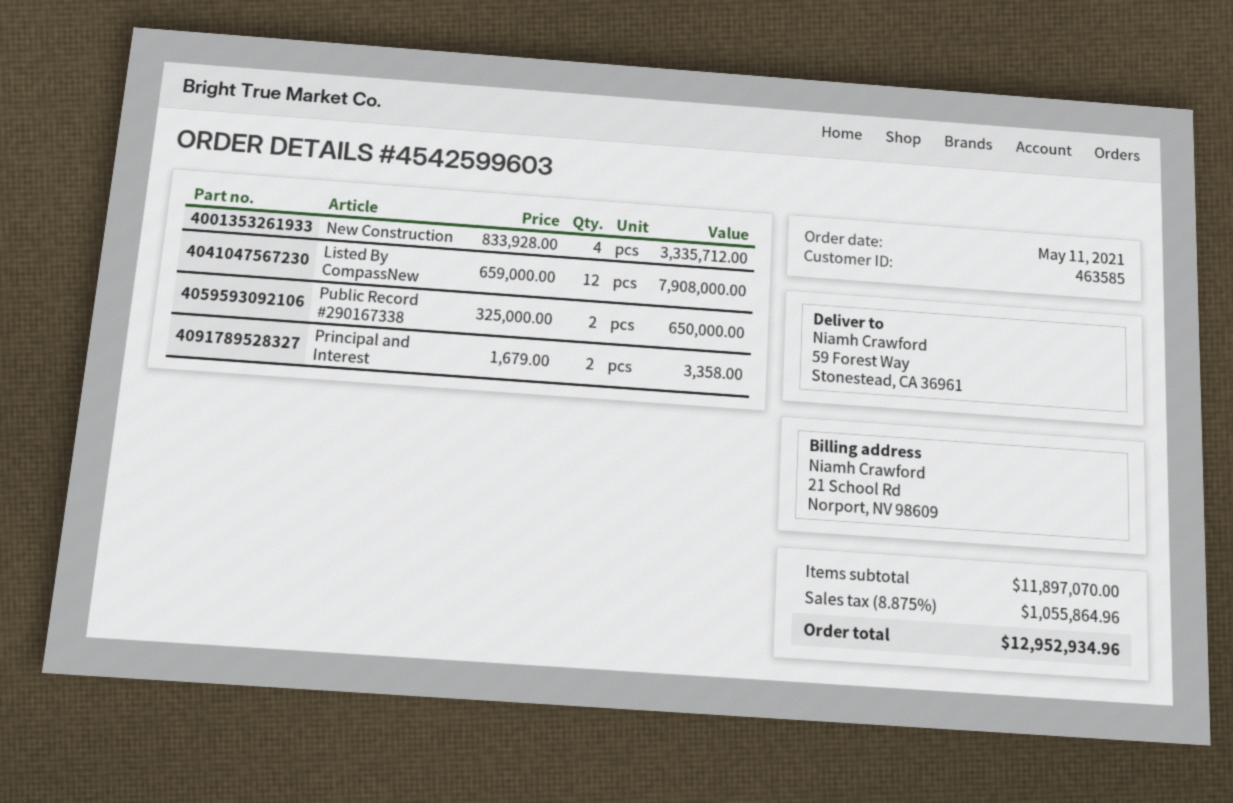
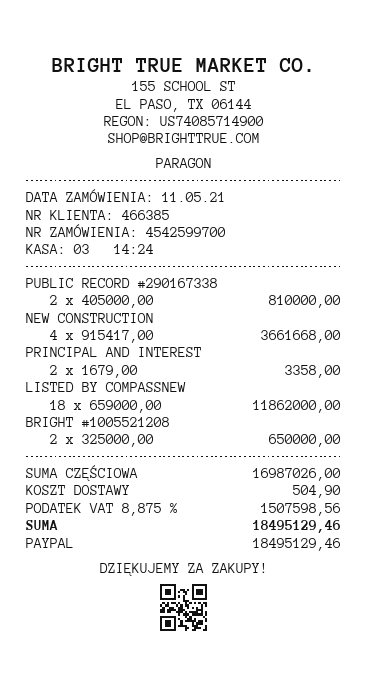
order number: 4542599603 -> 4542599700
customer number: 463585 -> 466385
New Construction: 4 x 833928.00 = 3335712.00 -> 4 x 915417.00 = 3661668.00
Listed By CompassNew: 12 x 659000.00 = 7908000.00 -> 18 x 659000.00 = 11862000.00
Public Record #290167338: 2 x 325000.00 = 650000.00 -> 2 x 405000.00 = 810000.00
BRIGHT #1005521208: none -> 2 x 325000.00 = 650000.00
subtotal: 11897070.00 -> 16987026.00
shipping: none -> 504.90
tax: 8.875% = 1055864.96 -> 8.875% = 1507598.56
total: 12952934.96 -> 18495129.46

